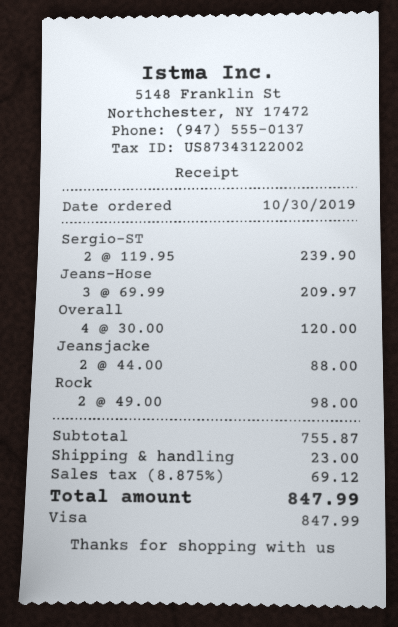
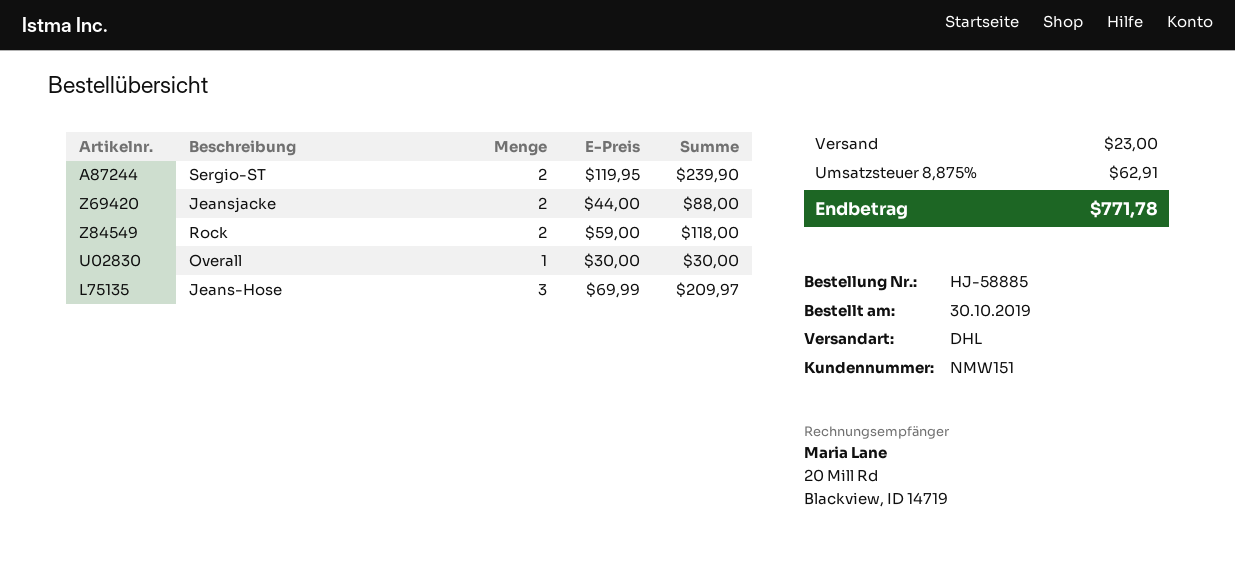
Overall: 4 x 30.00 = 120.00 -> 1 x 30.00 = 30.00
Rock: 2 x 49.00 = 98.00 -> 2 x 59.00 = 118.00
tax: 8.875% = 69.12 -> 8.875% = 62.91
total: 847.99 -> 771.78

